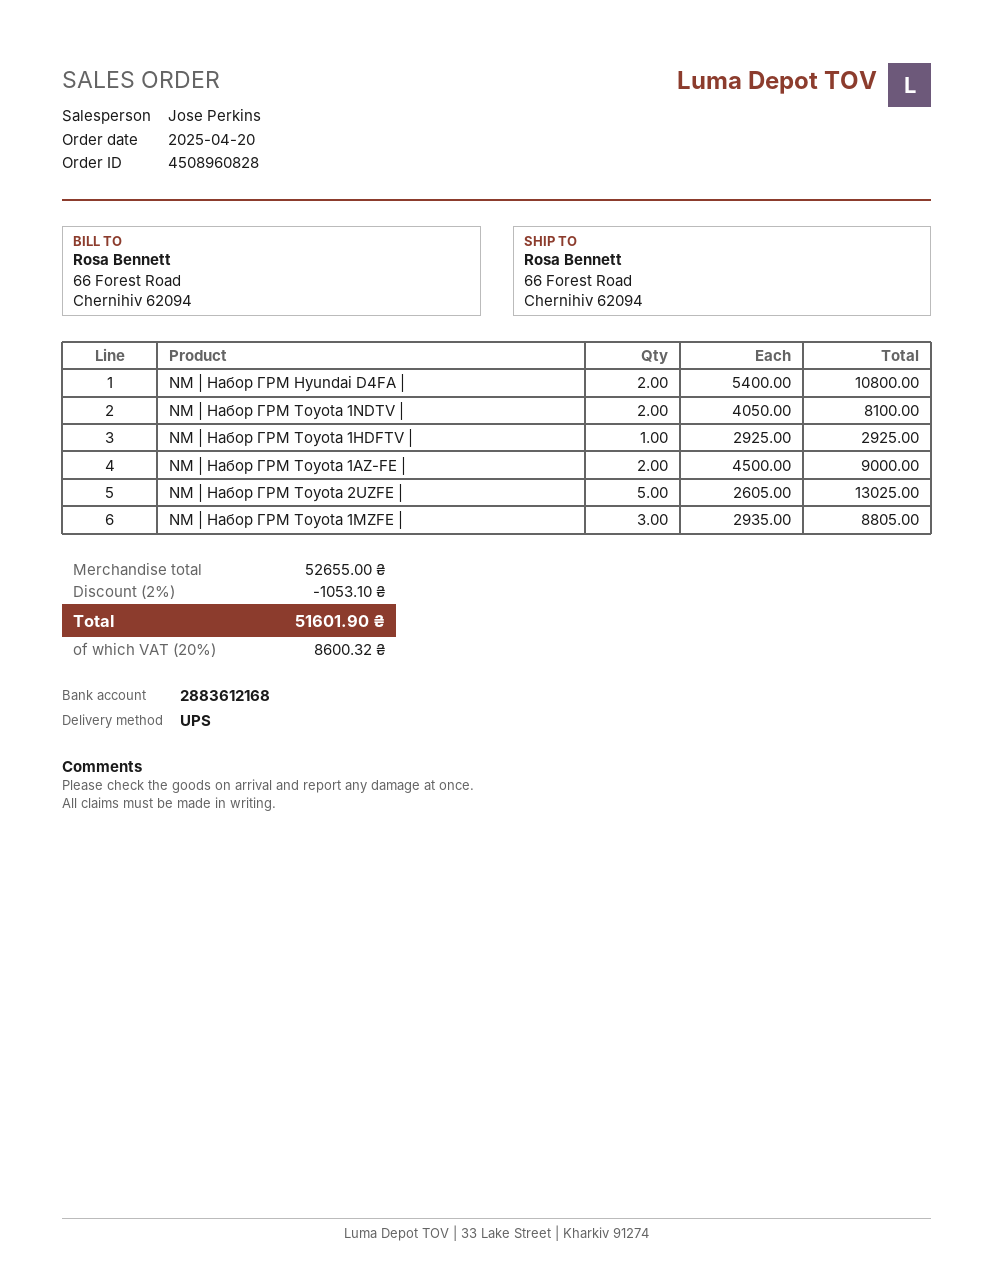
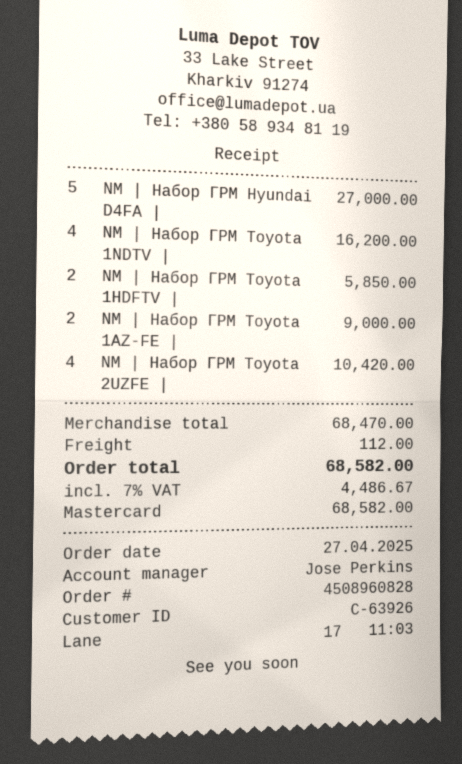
order date: 2025-04-20 -> 2025-04-27
NM | Набор ГРМ Hyundai D4FA |: 2 for 10800.00 -> 5 for 27000.00
NM | Набор ГРМ Toyota 1NDTV |: 2 for 8100.00 -> 4 for 16200.00
NM | Набор ГРМ Toyota 1HDFTV |: 1 for 2925.00 -> 2 for 5850.00
NM | Набор ГРМ Toyota 2UZFE |: 5 for 13025.00 -> 4 for 10420.00
NM | Набор ГРМ Toyota 1MZFE |: 3 for 8805.00 -> none
subtotal: 52655.00 -> 68470.00
discount: 2% = 1053.10 -> none
shipping: none -> 112.00
tax: 20% = 8600.32 -> 7% = 4486.67
total: 51601.90 -> 68582.00

